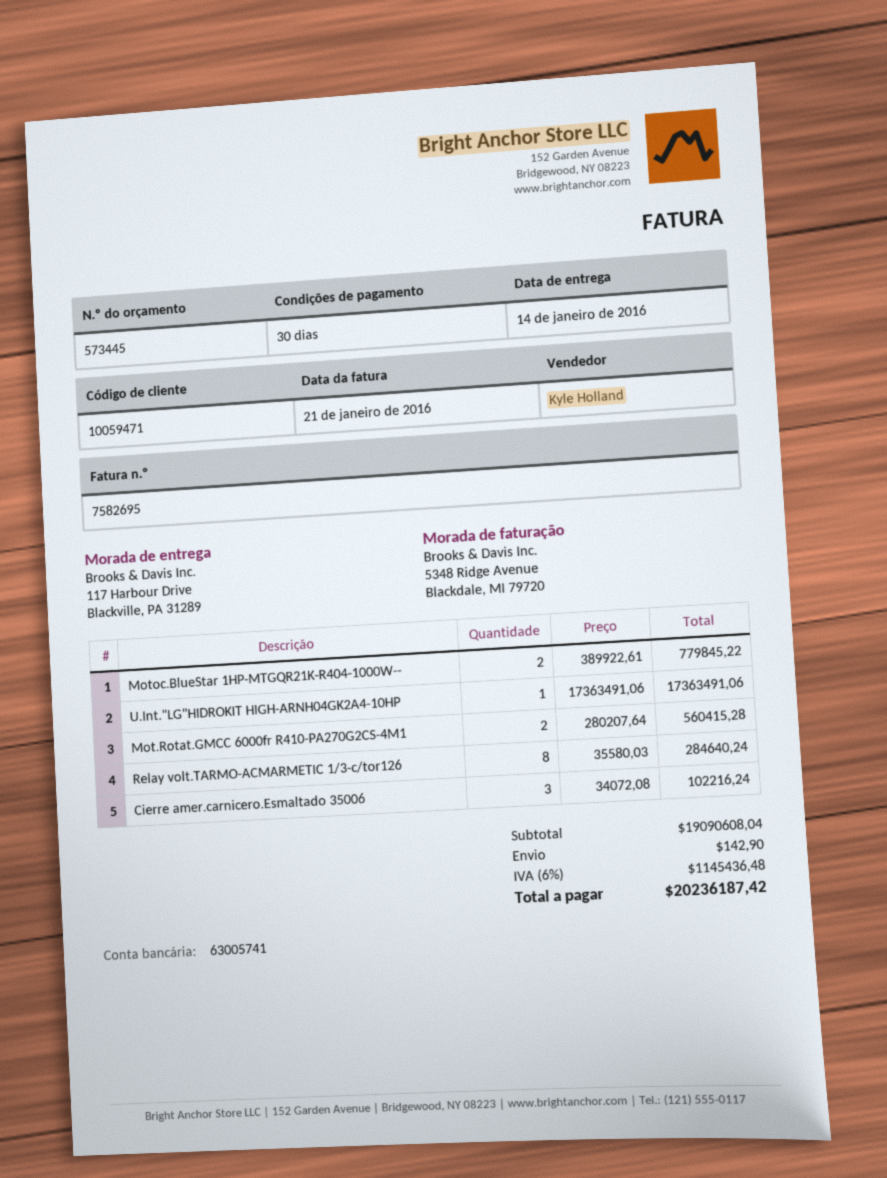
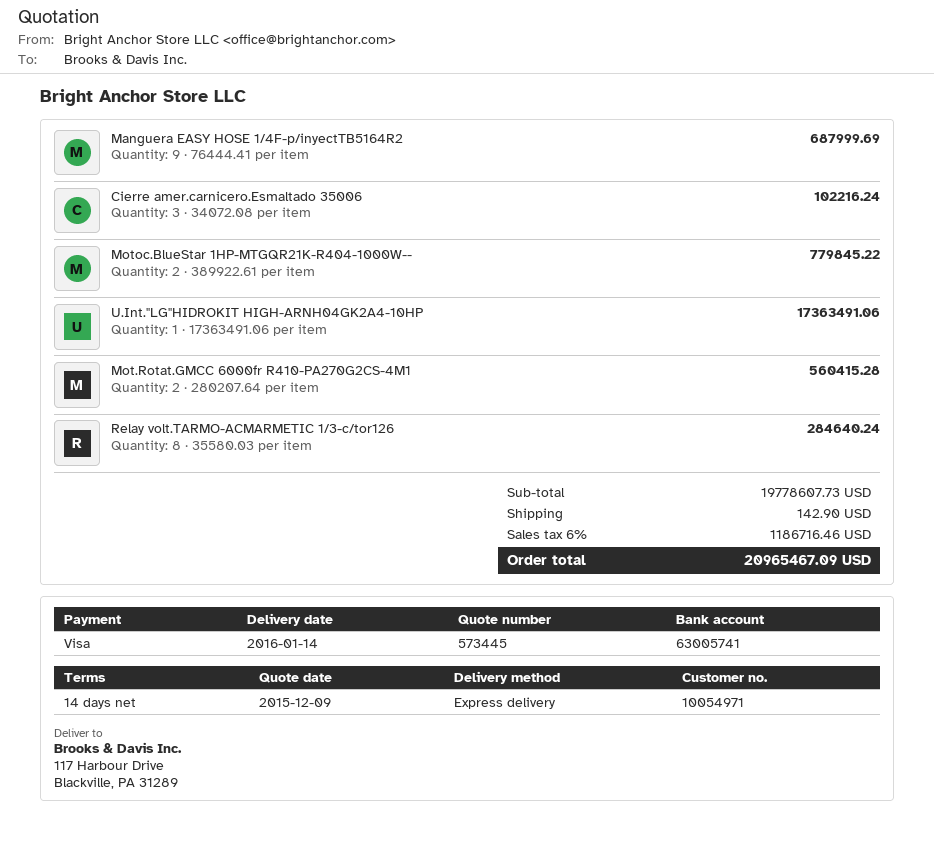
payment terms: 30 days -> 14 days
customer number: 10059471 -> 10054971
Manguera EASY HOSE 1/4F-p/inyectTB5164R2: none -> 9 x 76444.41 = 687999.69
subtotal: 19090608.04 -> 19778607.73
tax: 6% = 1145436.48 -> 6% = 1186716.46
total: 20236187.42 -> 20965467.09

